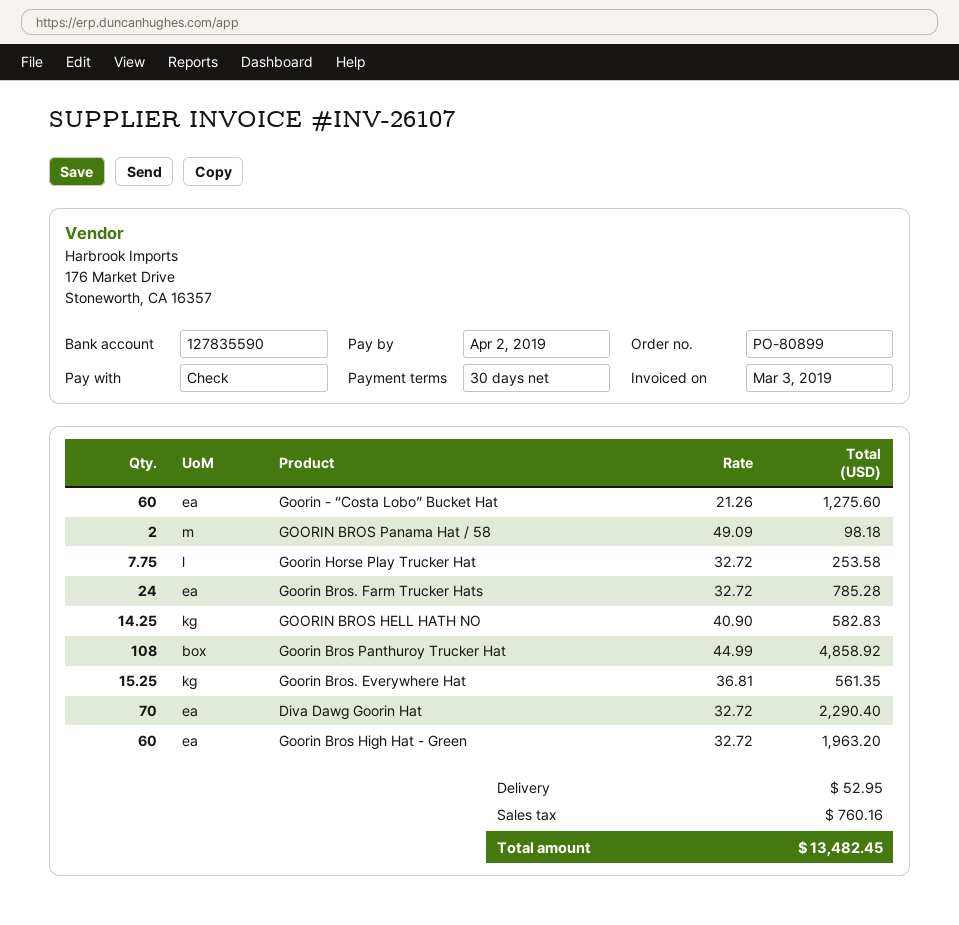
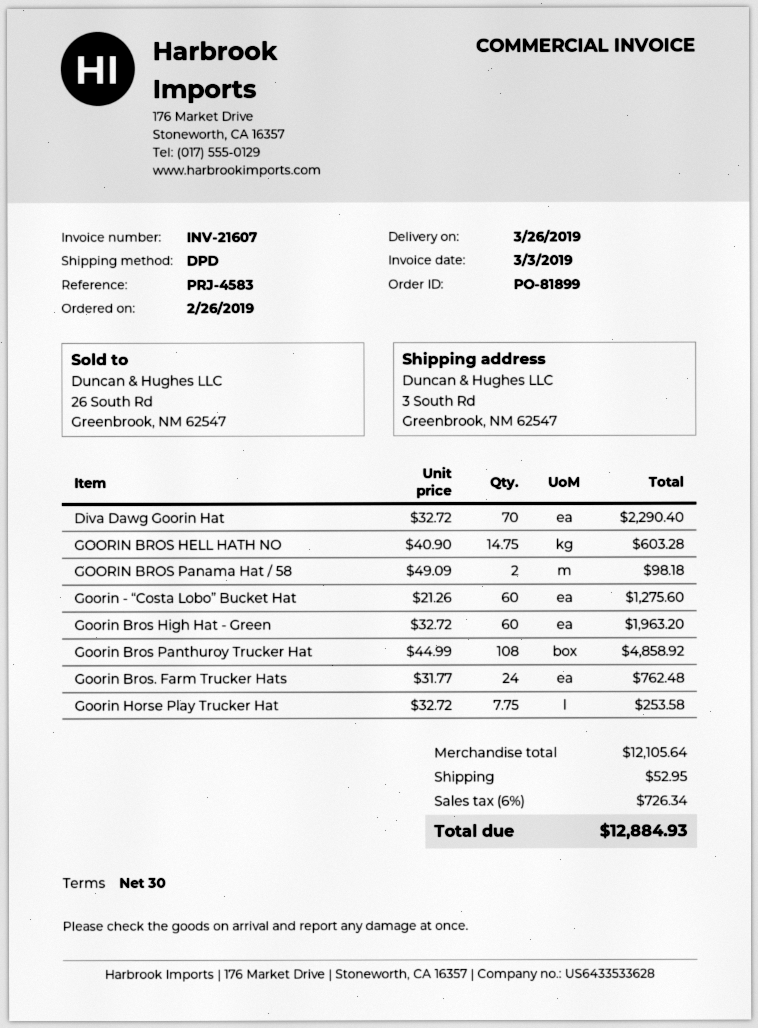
order number: PO-80899 -> PO-81899
invoice number: INV-26107 -> INV-21607
Goorin Bros. Farm Trucker Hats: 24 x 32.72 = 785.28 -> 24 x 31.77 = 762.48
GOORIN BROS HELL HATH NO: 14.25 x 40.90 = 582.83 -> 14.75 x 40.90 = 603.28
Goorin Bros. Everywhere Hat: 15.25 x 36.81 = 561.35 -> none
tax: 760.16 -> 726.34
total: 13482.45 -> 12884.93

